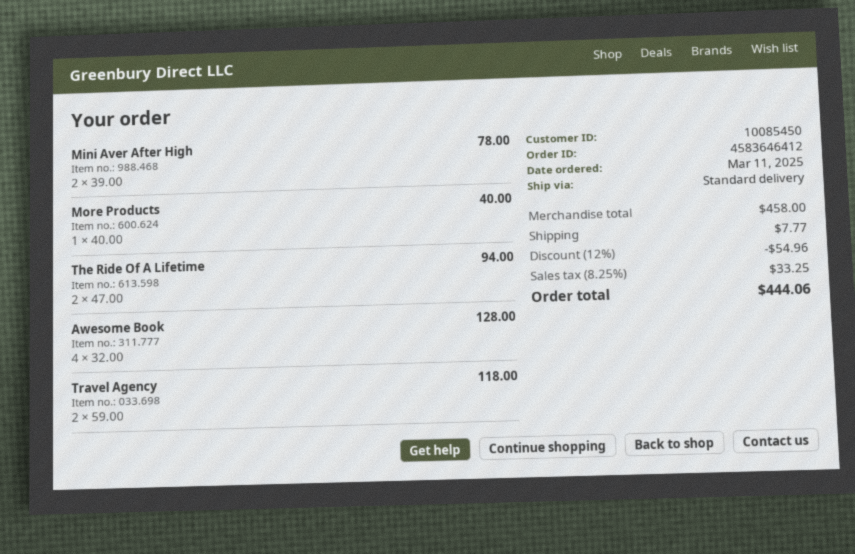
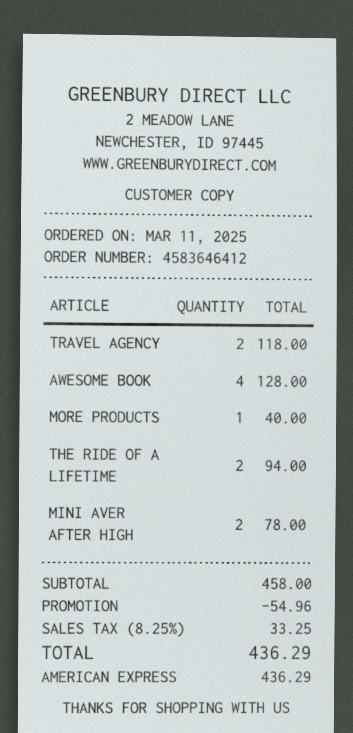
shipping: 7.77 -> none
total: 444.06 -> 436.29

